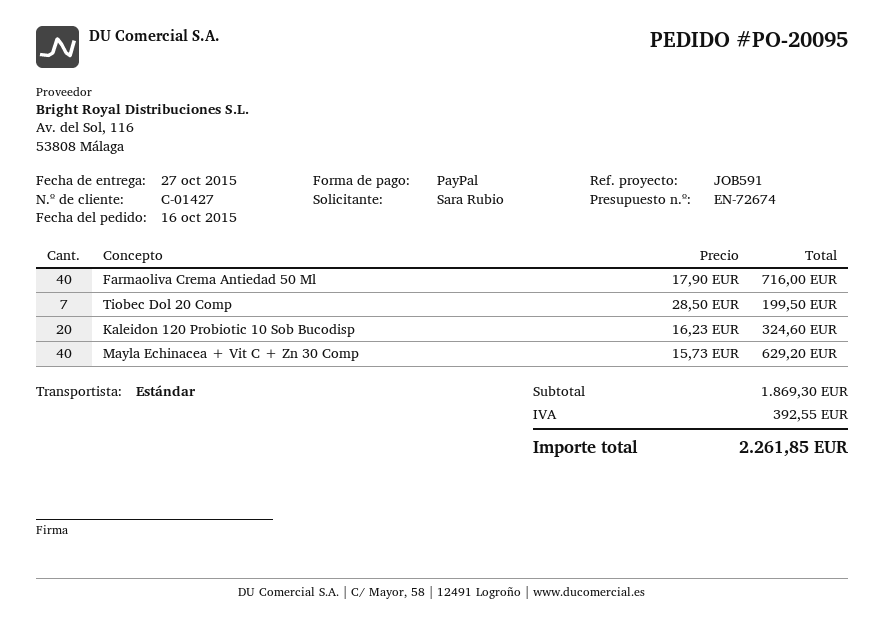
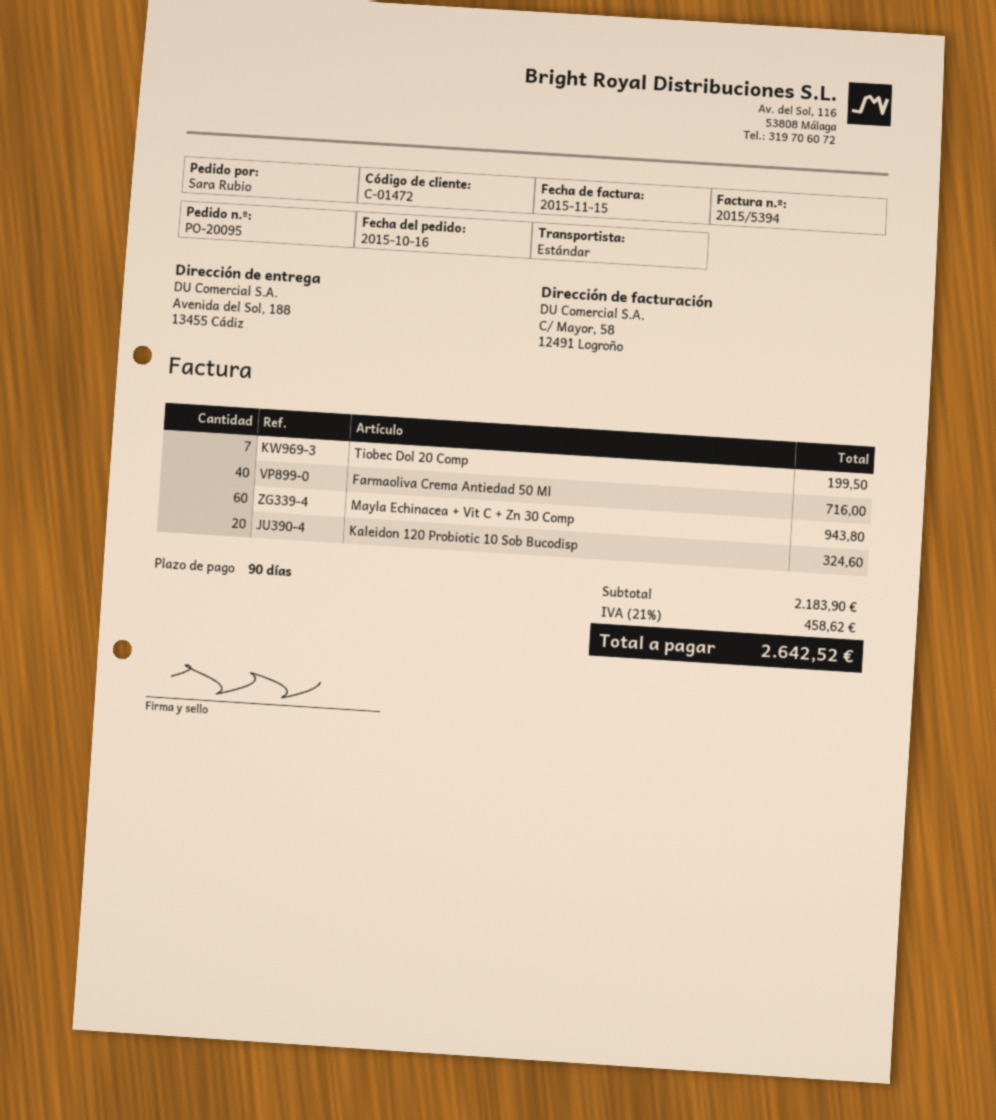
customer number: C-01427 -> C-01472
Mayla Echinacea + Vit C + Zn 30 Comp: 40 for 629.20 -> 60 for 943.80
subtotal: 1869.30 -> 2183.90
tax: 392.55 -> 458.62
total: 2261.85 -> 2642.52

